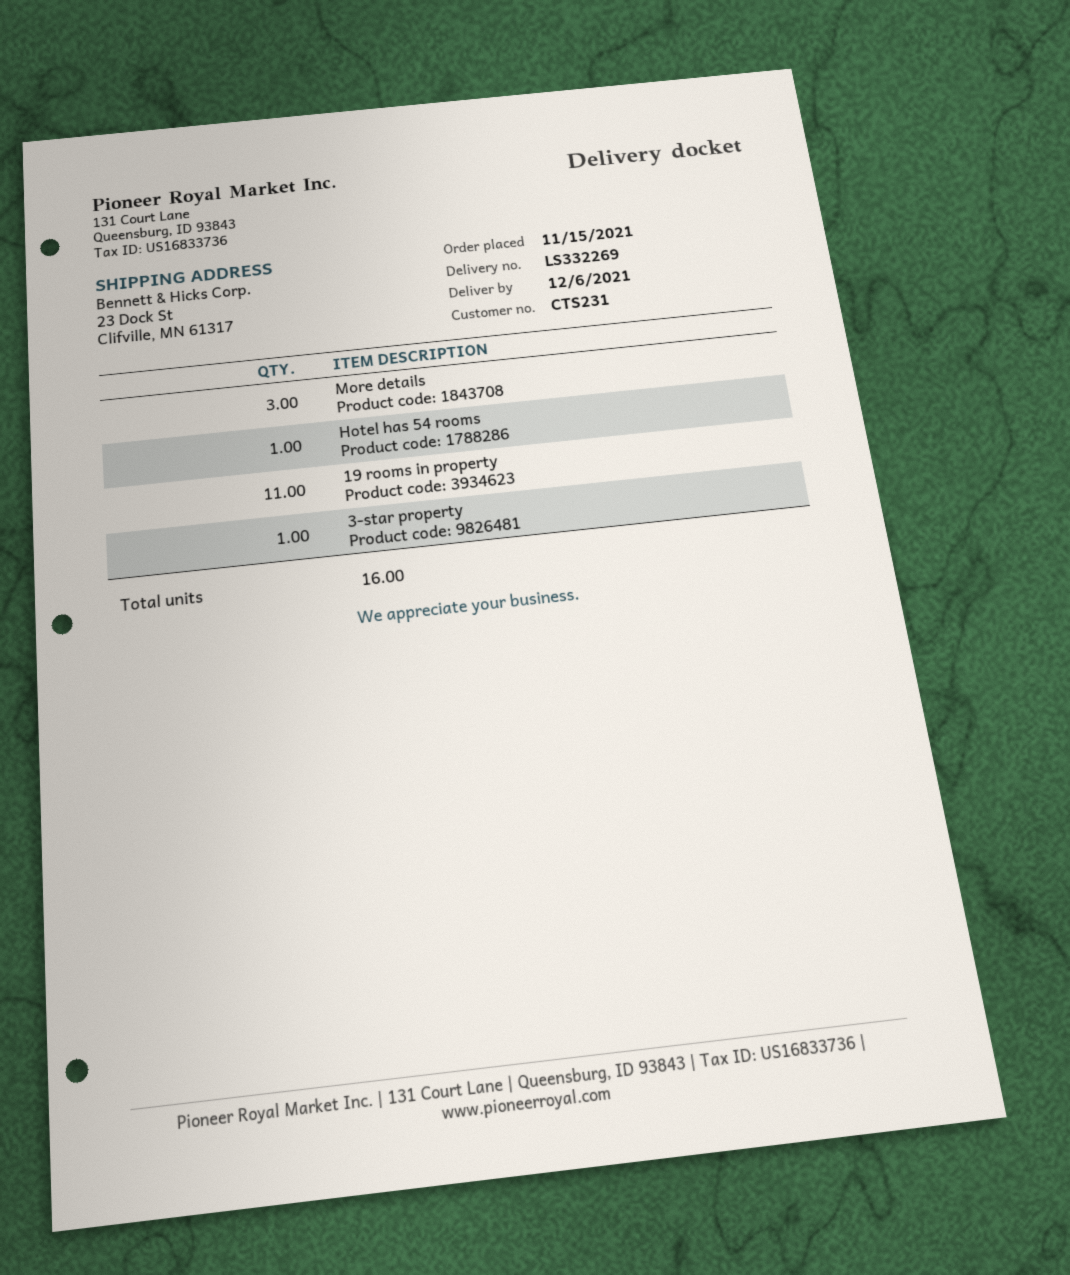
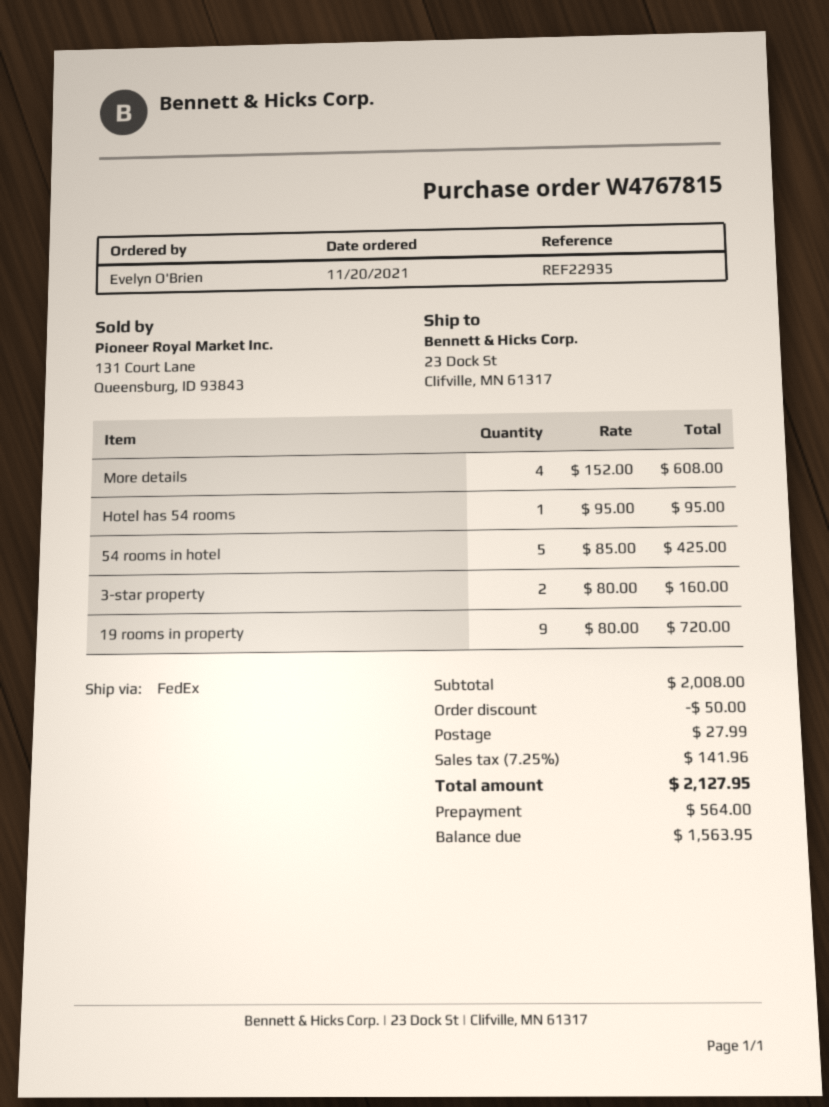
order date: 2021-11-15 -> 2021-11-20
More details: 3 -> 4
19 rooms in property: 11 -> 9
3-star property: 1 -> 2
54 rooms in hotel: none -> 5

